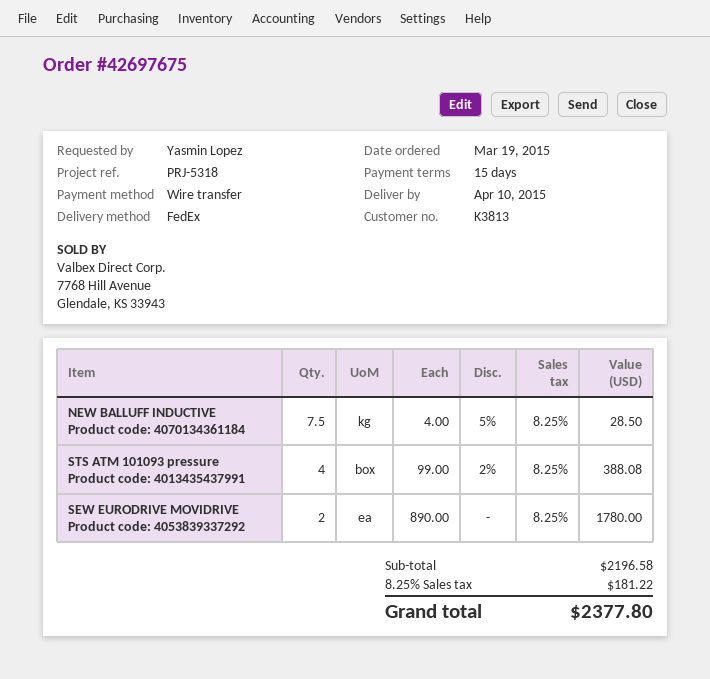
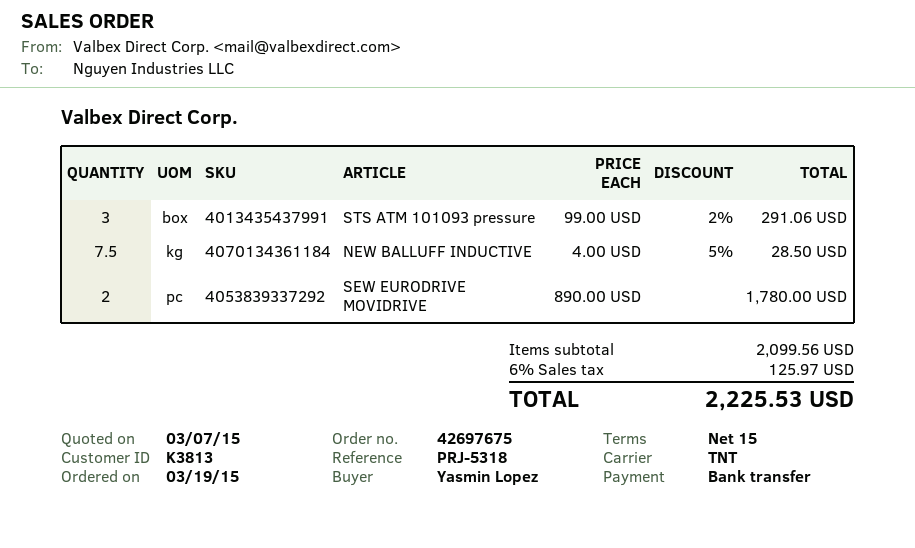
shipping method: FedEx -> TNT
STS ATM 101093 pressure: 4 x 99.00 - 2% = 388.08 -> 3 x 99.00 - 2% = 291.06
subtotal: 2196.58 -> 2099.56
tax: 8.25% = 181.22 -> 6% = 125.97
total: 2377.80 -> 2225.53

